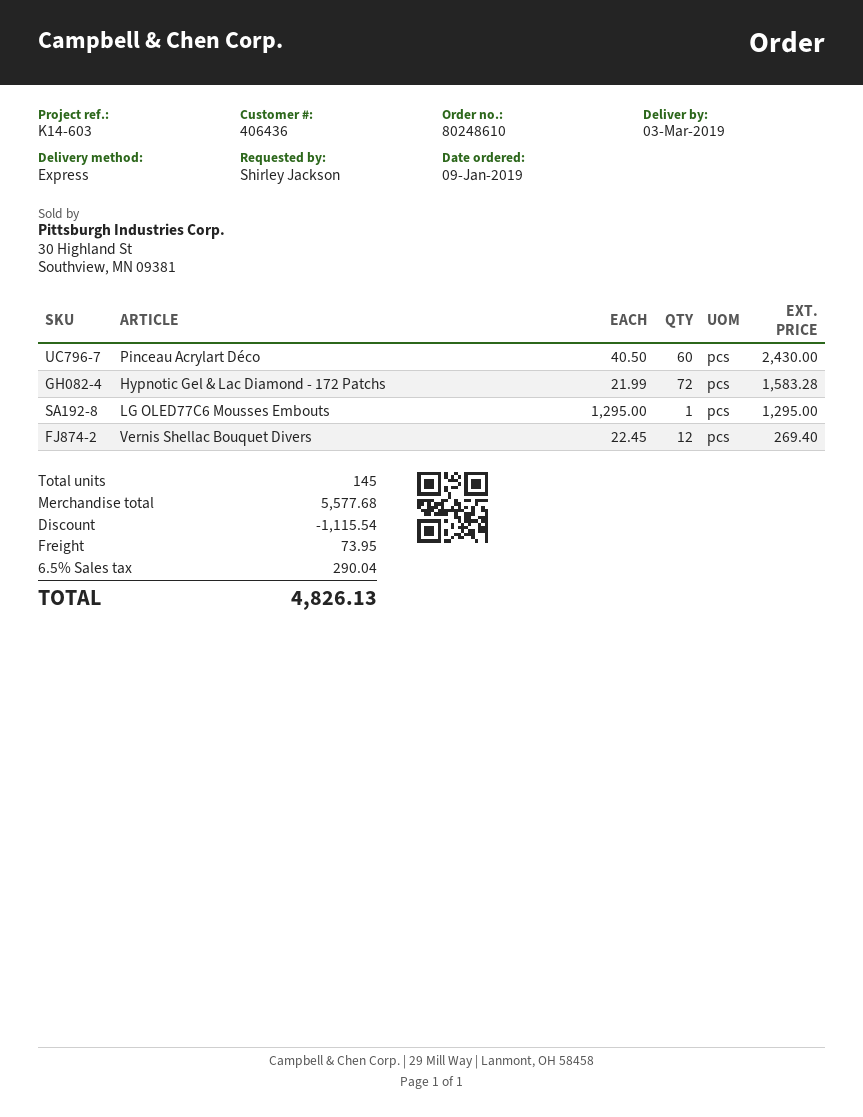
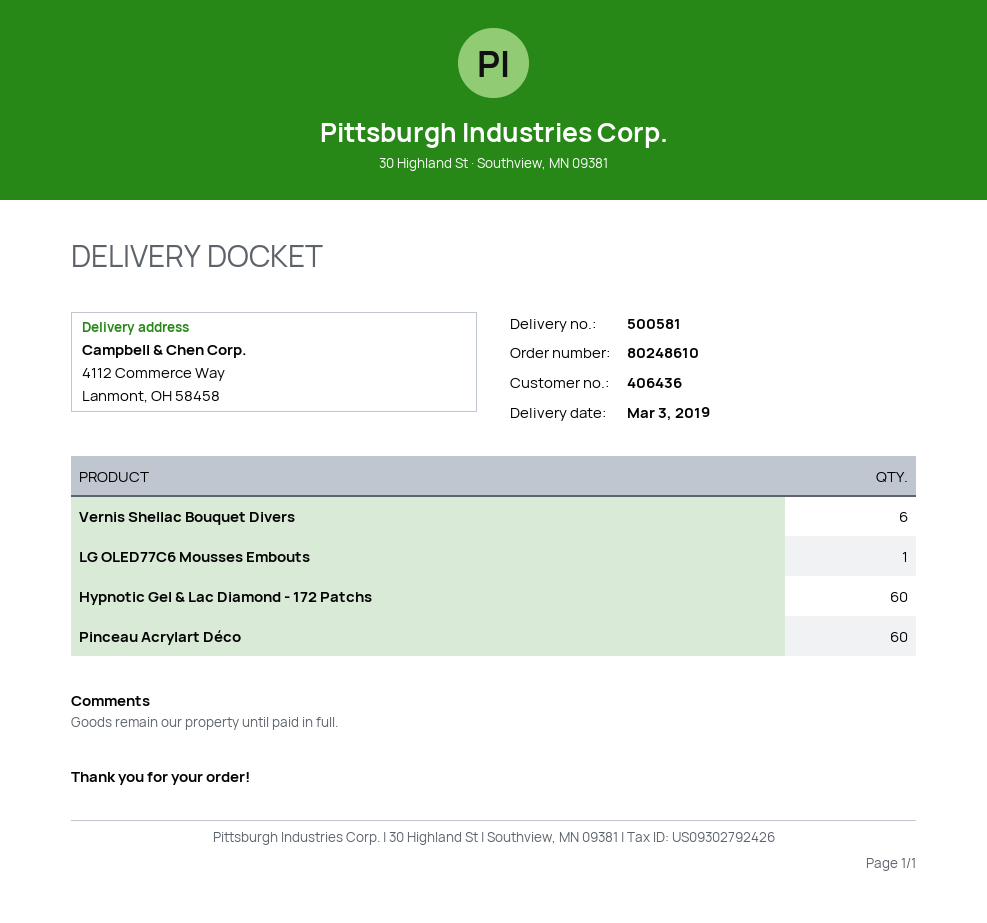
Hypnotic Gel & Lac Diamond - 172 Patchs: 72 -> 60
Vernis Shellac Bouquet Divers: 12 -> 6

